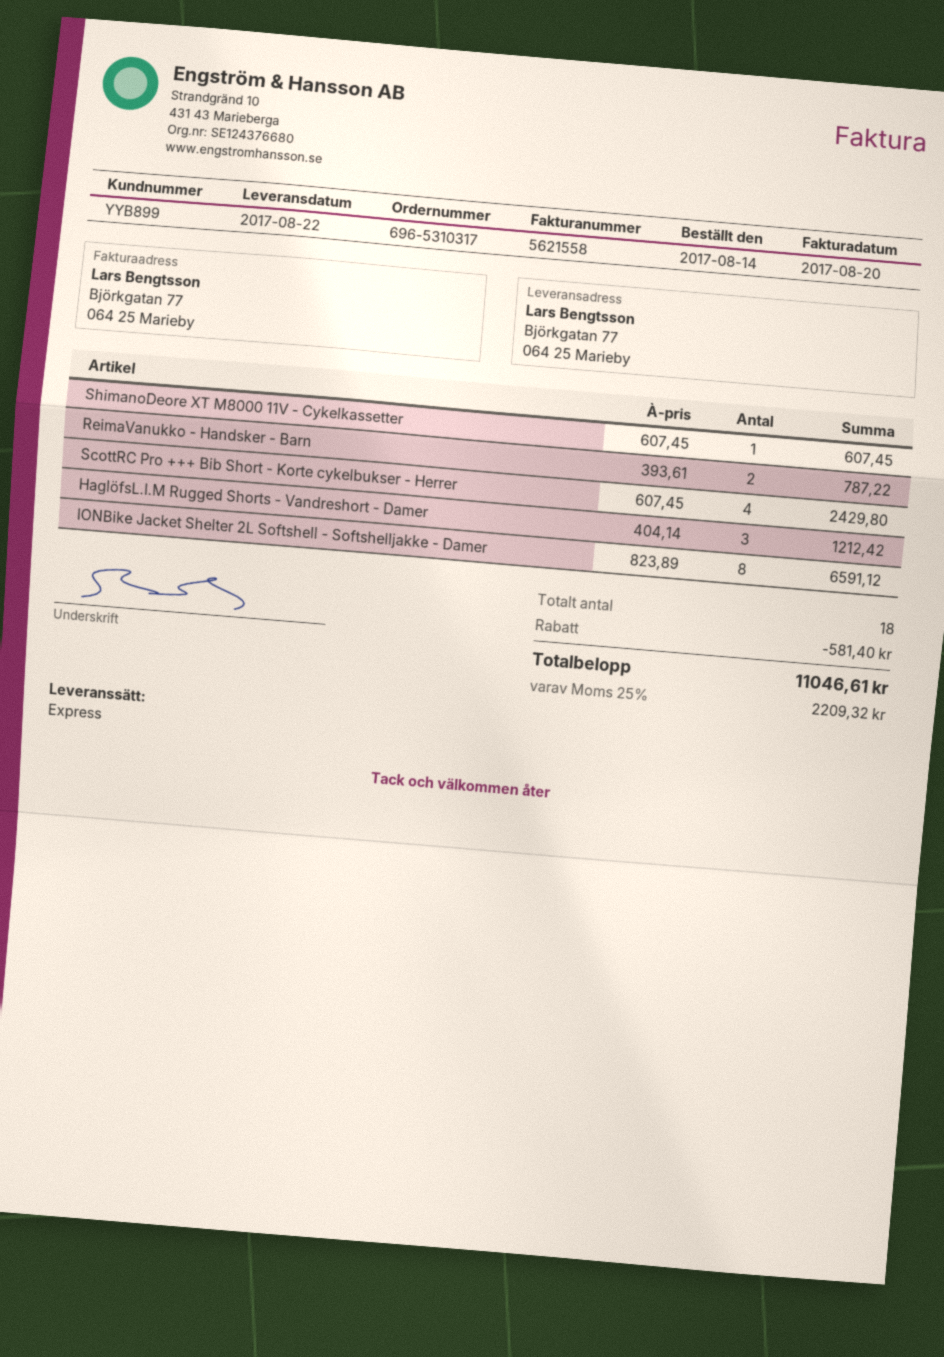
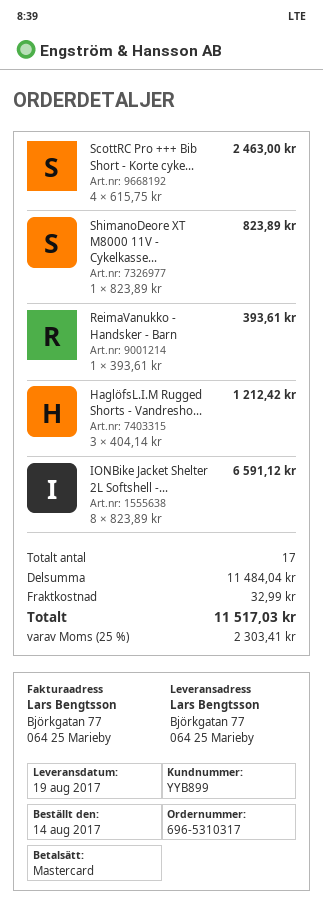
delivery date: 2017-08-22 -> 2017-08-19
ShimanoDeore XT M8000 11V - Cykelkassetter: 1 x 607.45 = 607.45 -> 1 x 823.89 = 823.89
ReimaVanukko - Handsker - Barn: 2 x 393.61 = 787.22 -> 1 x 393.61 = 393.61
ScottRC Pro +++ Bib Short - Korte cykelbukser - Herrer: 4 x 607.45 = 2429.80 -> 4 x 615.75 = 2463.00
total quantity: 18 -> 17
discount: 581.40 -> none
shipping: none -> 32.99
tax: 25% = 2209.32 -> 25% = 2303.41
total: 11046.61 -> 11517.03

